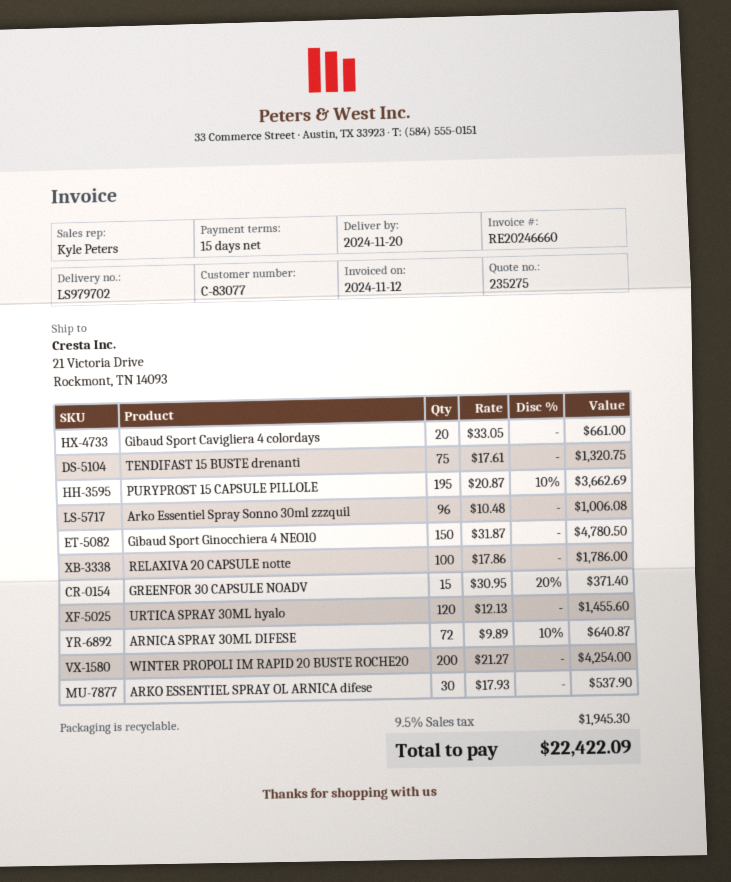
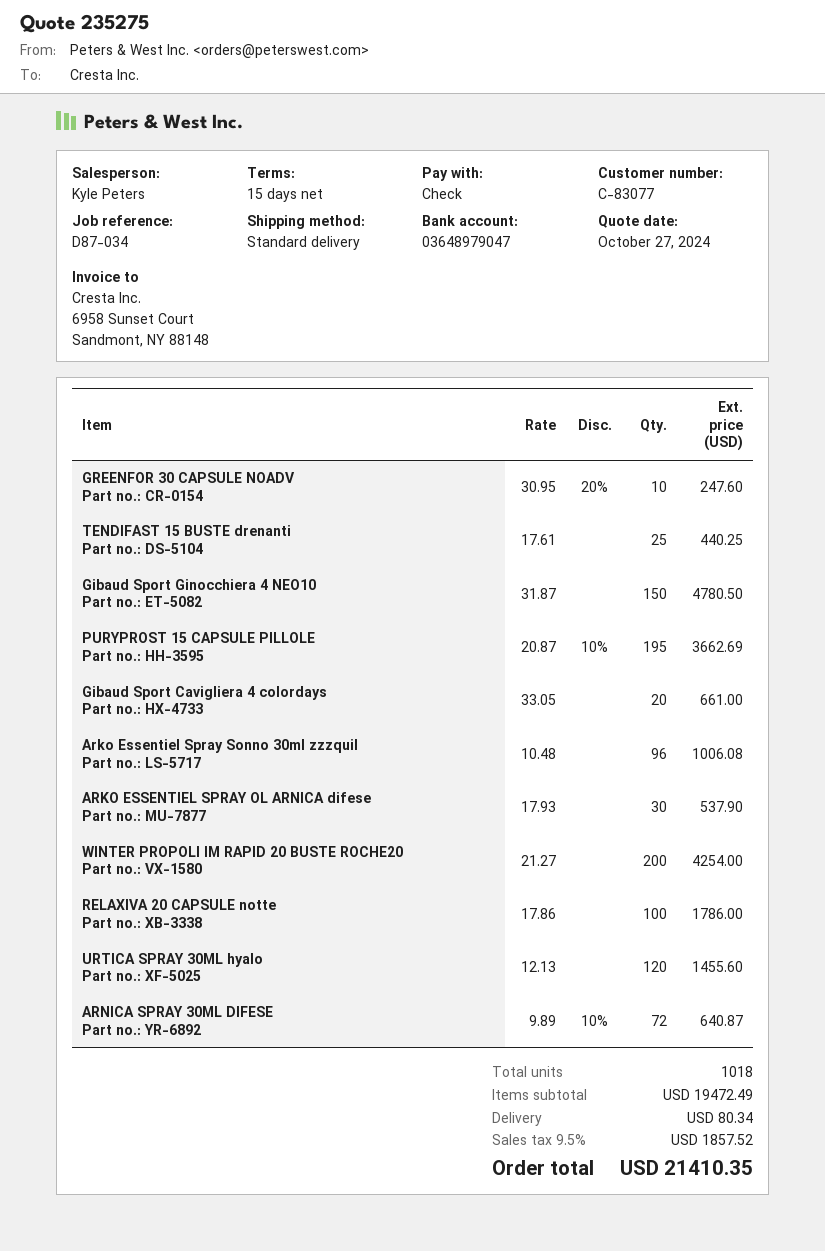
TENDIFAST 15 BUSTE drenanti: 75 x 17.61 = 1320.75 -> 25 x 17.61 = 440.25
GREENFOR 30 CAPSULE NOADV: 15 x 30.95 - 20% = 371.40 -> 10 x 30.95 - 20% = 247.60
shipping: none -> 80.34
tax: 9.5% = 1945.30 -> 9.5% = 1857.52
total: 22422.09 -> 21410.35

